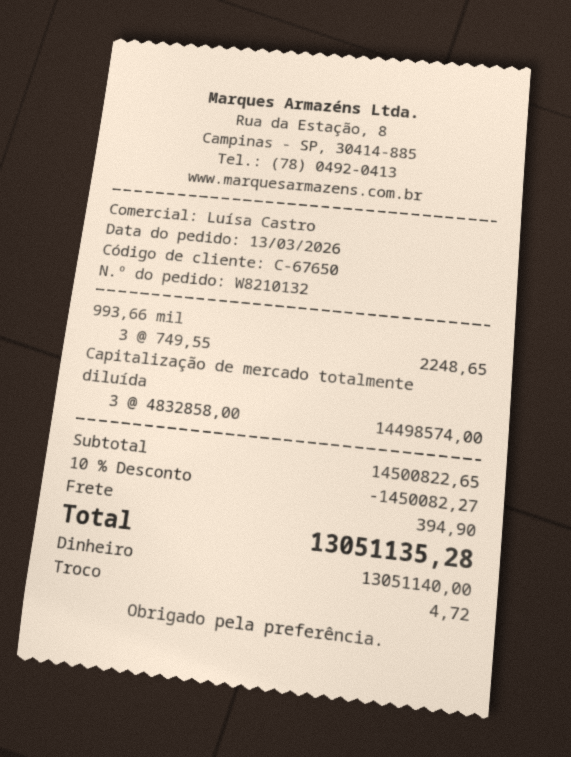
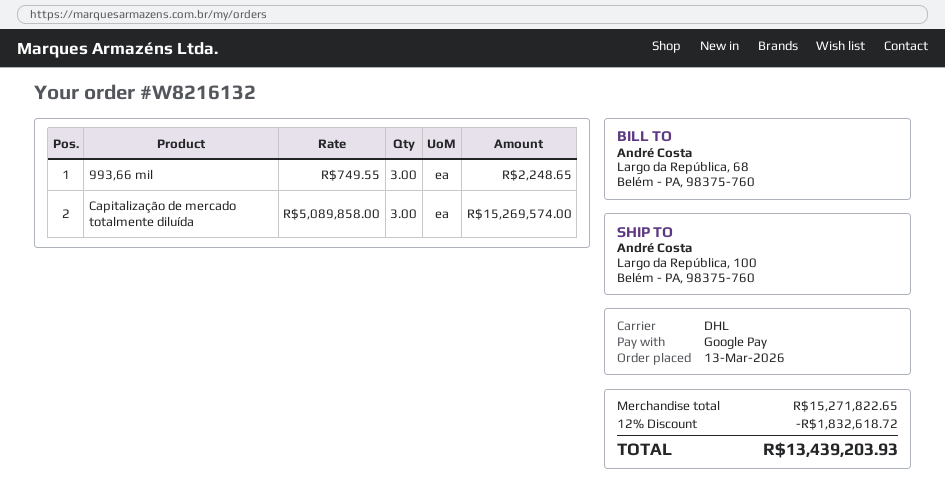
order number: W8210132 -> W8216132
payment method: cash -> Google Pay
Capitalização de mercado totalmente diluída: 3 x 4832858.00 = 14498574.00 -> 3 x 5089858.00 = 15269574.00
subtotal: 14500822.65 -> 15271822.65
discount: 10% = 1450082.27 -> 12% = 1832618.72
shipping: 394.90 -> none
total: 13051135.28 -> 13439203.93

